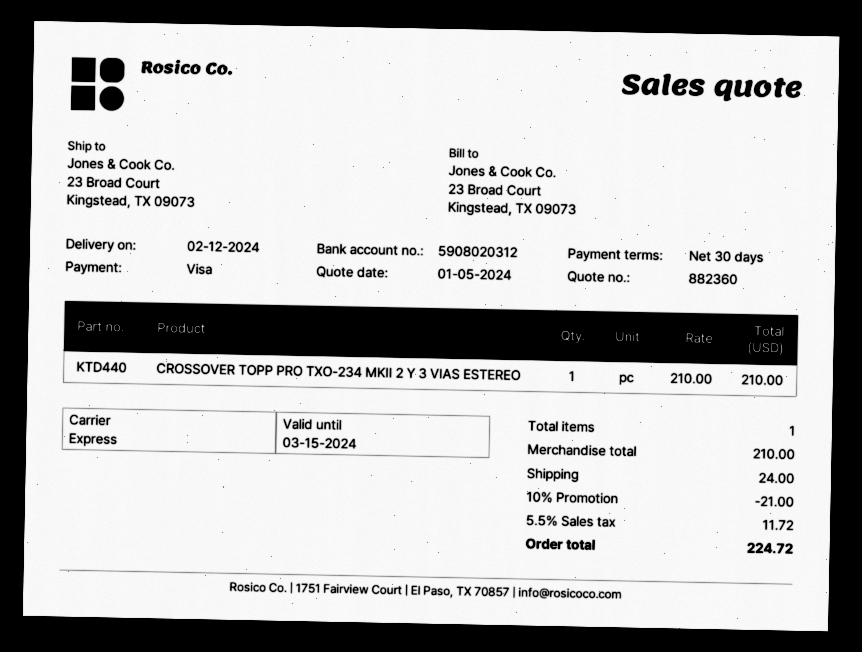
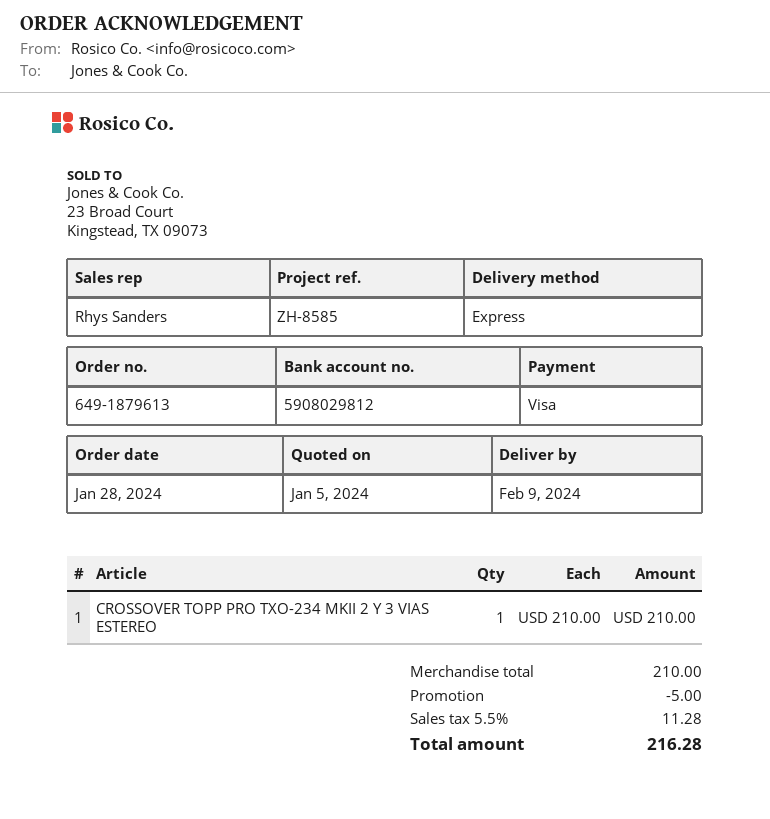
delivery date: 2024-02-12 -> 2024-02-09
bank account: 5908020312 -> 5908029812
discount: 21.00 -> 5.00
shipping: 24.00 -> none
tax: 5.5% = 11.72 -> 5.5% = 11.28
total: 224.72 -> 216.28

